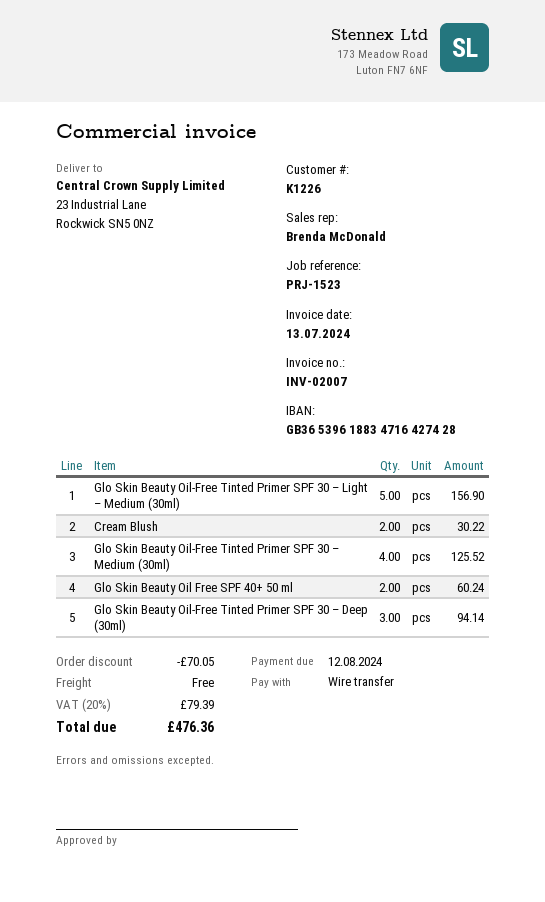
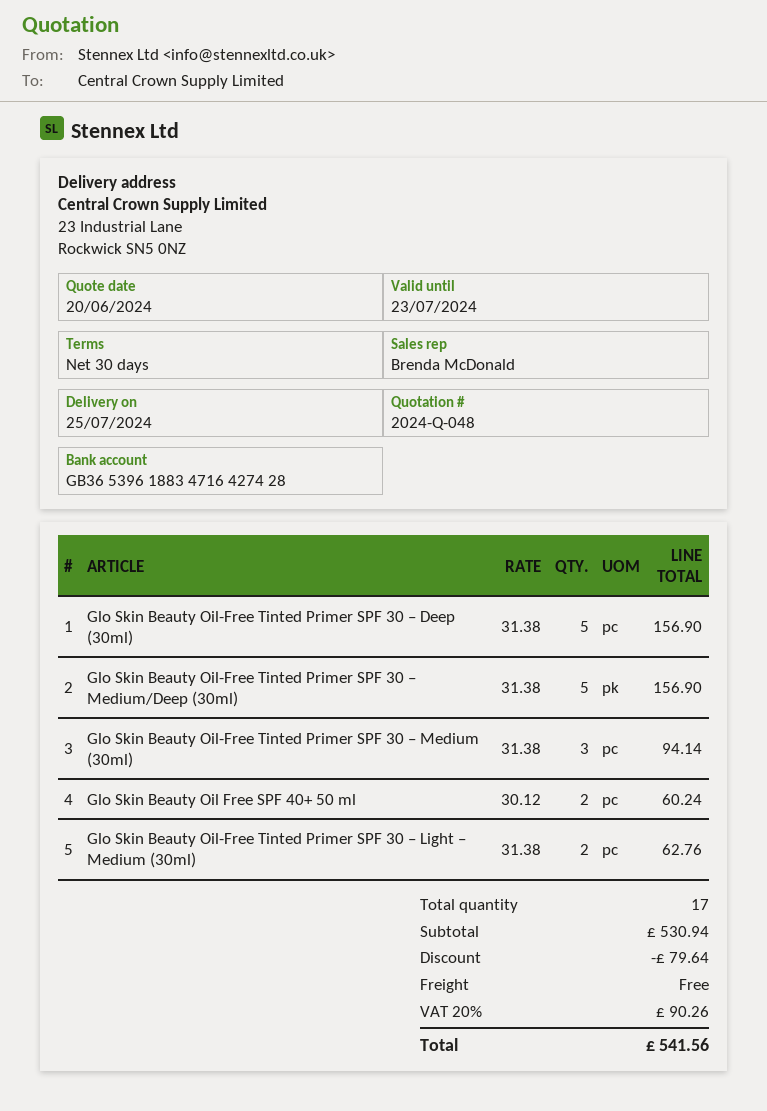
Glo Skin Beauty Oil-Free Tinted Primer SPF 30 – Light – Medium (30ml): 5 for 156.90 -> 2 for 62.76
Cream Blush: 2 for 30.22 -> none
Glo Skin Beauty Oil-Free Tinted Primer SPF 30 – Medium (30ml): 4 for 125.52 -> 3 for 94.14
Glo Skin Beauty Oil-Free Tinted Primer SPF 30 – Deep (30ml): 3 for 94.14 -> 5 for 156.90
Glo Skin Beauty Oil-Free Tinted Primer SPF 30 – Medium/Deep (30ml): none -> 5 for 156.90
discount: 70.05 -> 79.64
tax: 20% = 79.39 -> 20% = 90.26
total: 476.36 -> 541.56

